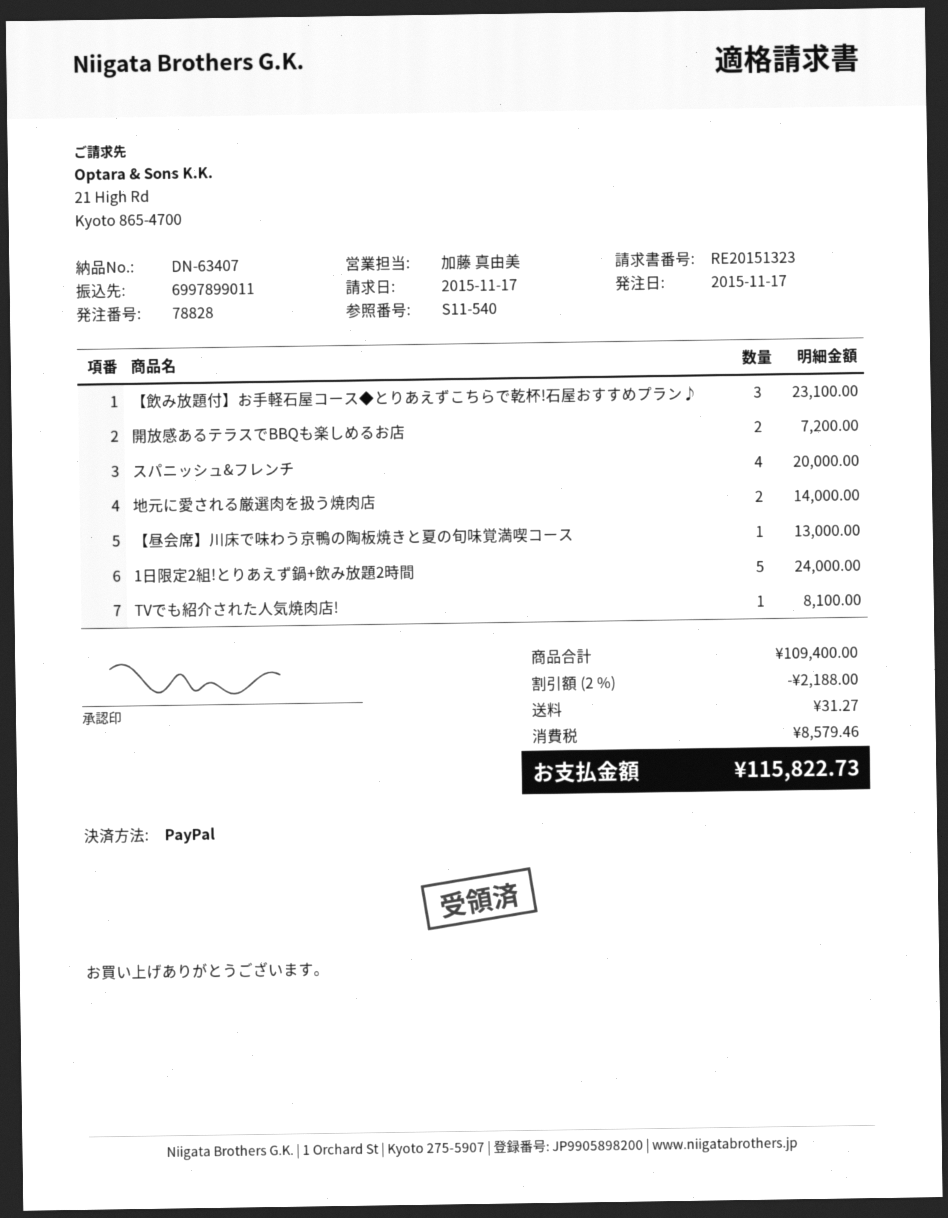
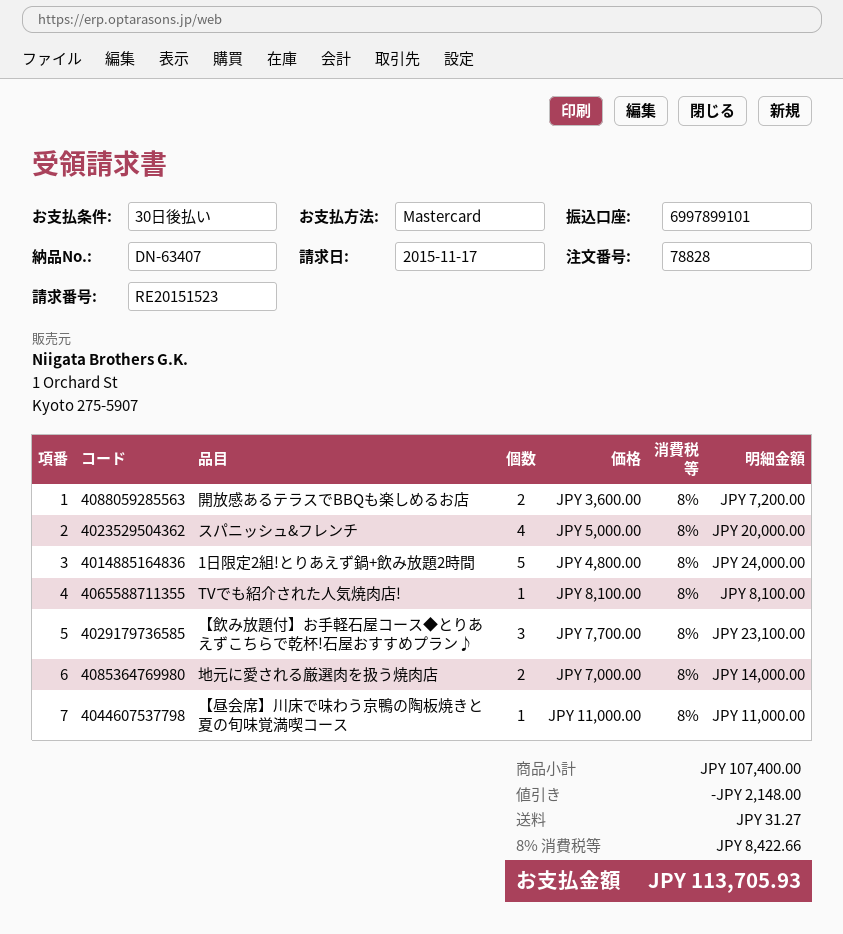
invoice number: RE20151323 -> RE20151523
payment method: PayPal -> Mastercard
bank account: 6997899011 -> 6997899101
【昼会席】川床で味わう京鴨の陶板焼きと夏の旬味覚満喫コース: 1 for 13000.00 -> 1 for 11000.00
subtotal: 109400.00 -> 107400.00
discount: 2188.00 -> 2148.00
tax: 8579.46 -> 8422.66
total: 115822.73 -> 113705.93

